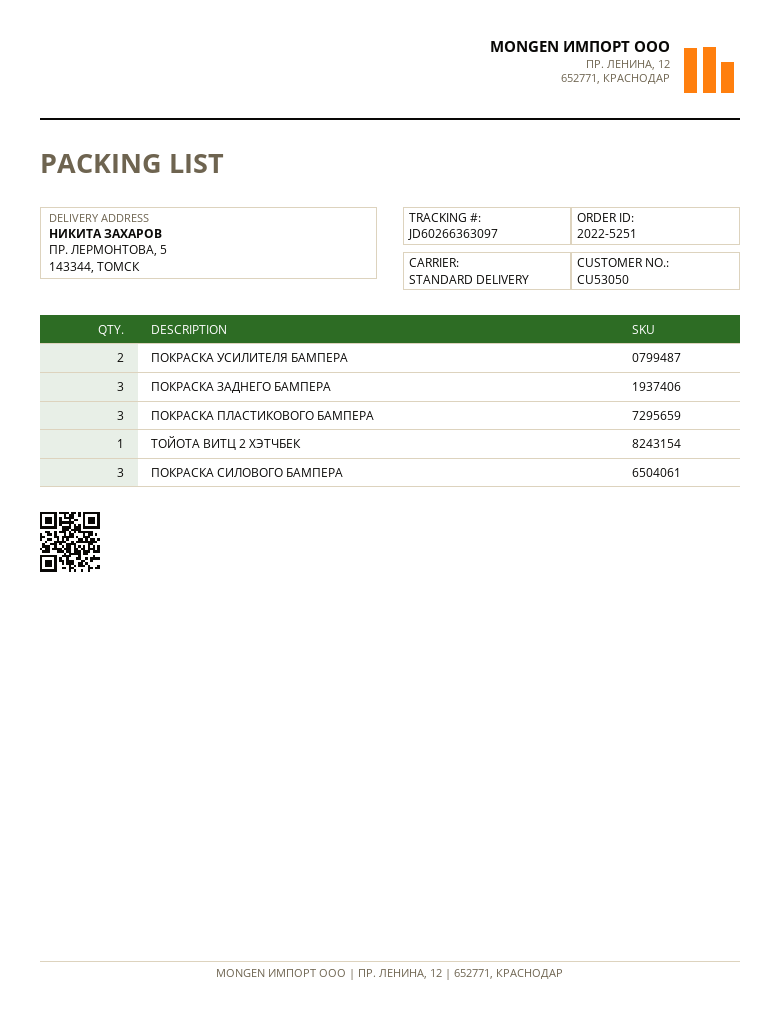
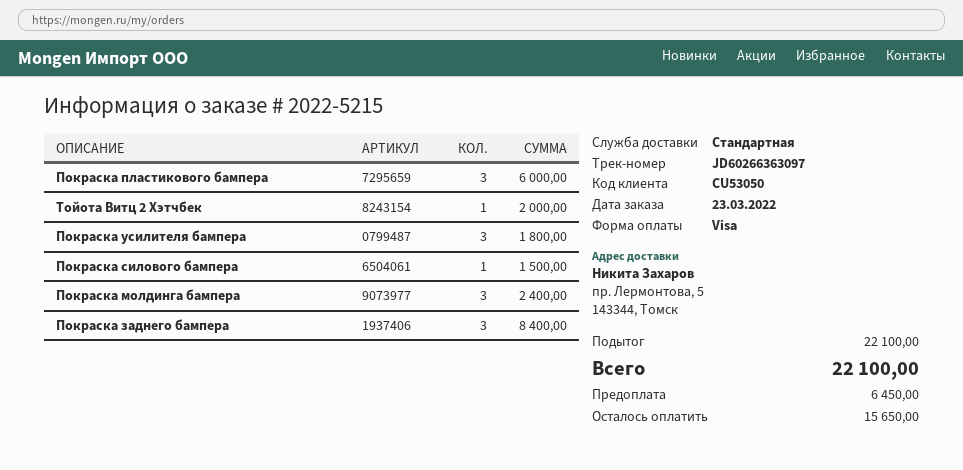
order number: 2022-5251 -> 2022-5215
ПОКРАСКА УСИЛИТЕЛЯ БАМПЕРА: 2 -> 3
ПОКРАСКА СИЛОВОГО БАМПЕРА: 3 -> 1
Покраска молдинга бампера: none -> 3

